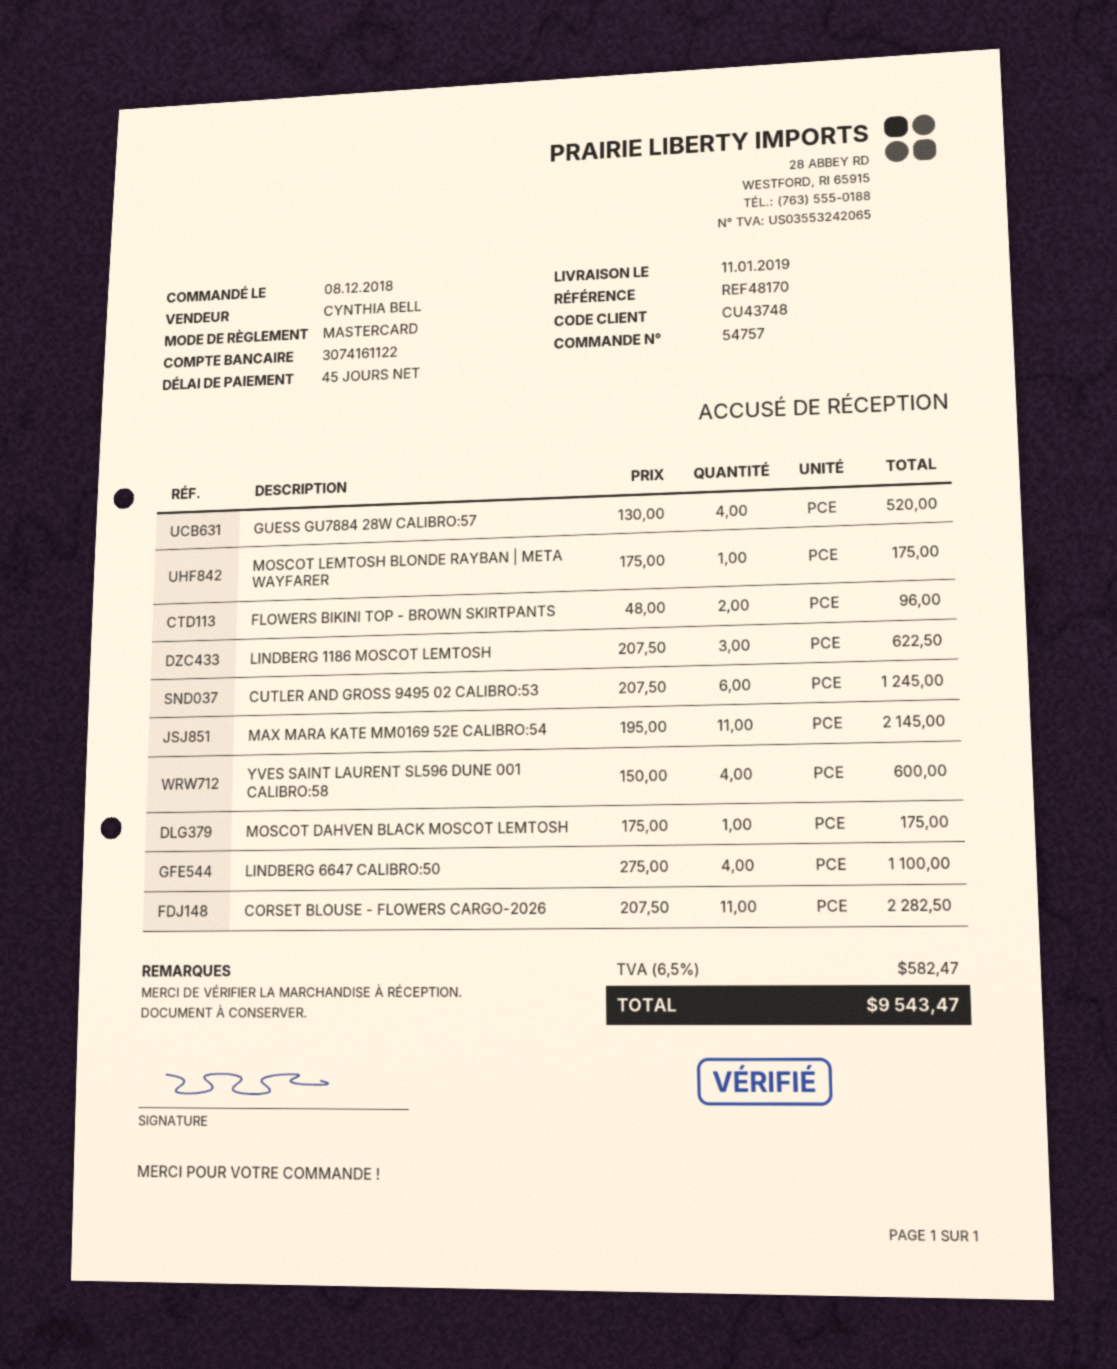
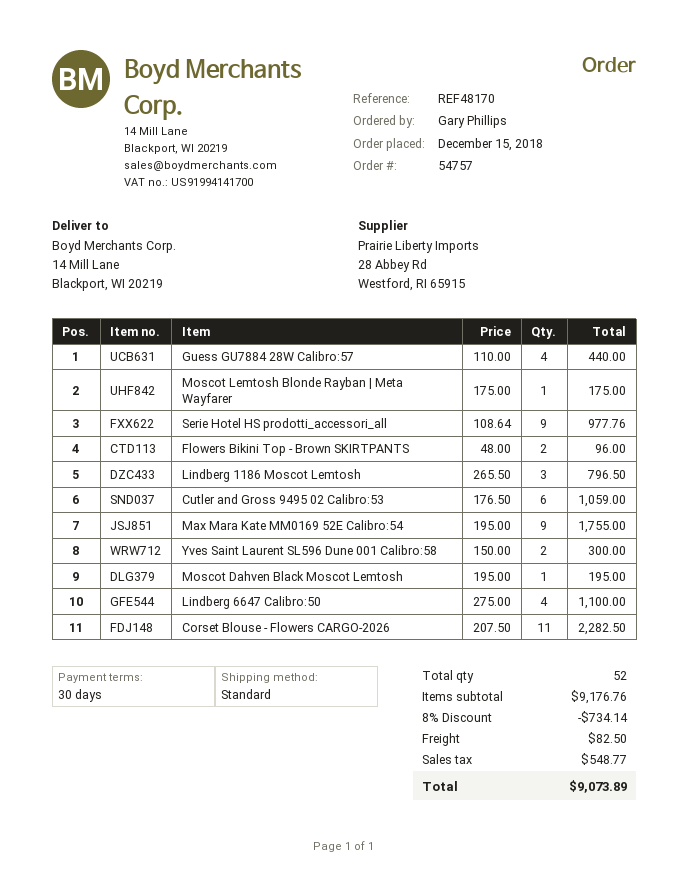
order date: 2018-12-08 -> 2018-12-15
payment terms: 45 days -> 30 days
GUESS GU7884 28W CALIBRO:57: 4 x 130.00 = 520.00 -> 4 x 110.00 = 440.00
LINDBERG 1186 MOSCOT LEMTOSH: 3 x 207.50 = 622.50 -> 3 x 265.50 = 796.50
CUTLER AND GROSS 9495 02 CALIBRO:53: 6 x 207.50 = 1245.00 -> 6 x 176.50 = 1059.00
MAX MARA KATE MM0169 52E CALIBRO:54: 11 x 195.00 = 2145.00 -> 9 x 195.00 = 1755.00
YVES SAINT LAURENT SL596 DUNE 001 CALIBRO:58: 4 x 150.00 = 600.00 -> 2 x 150.00 = 300.00
MOSCOT DAHVEN BLACK MOSCOT LEMTOSH: 1 x 175.00 = 175.00 -> 1 x 195.00 = 195.00
Serie Hotel HS prodotti_accessori_all: none -> 9 x 108.64 = 977.76
discount: none -> 8% = 734.14
shipping: none -> 82.50
tax: 582.47 -> 548.77
total: 9543.47 -> 9073.89

